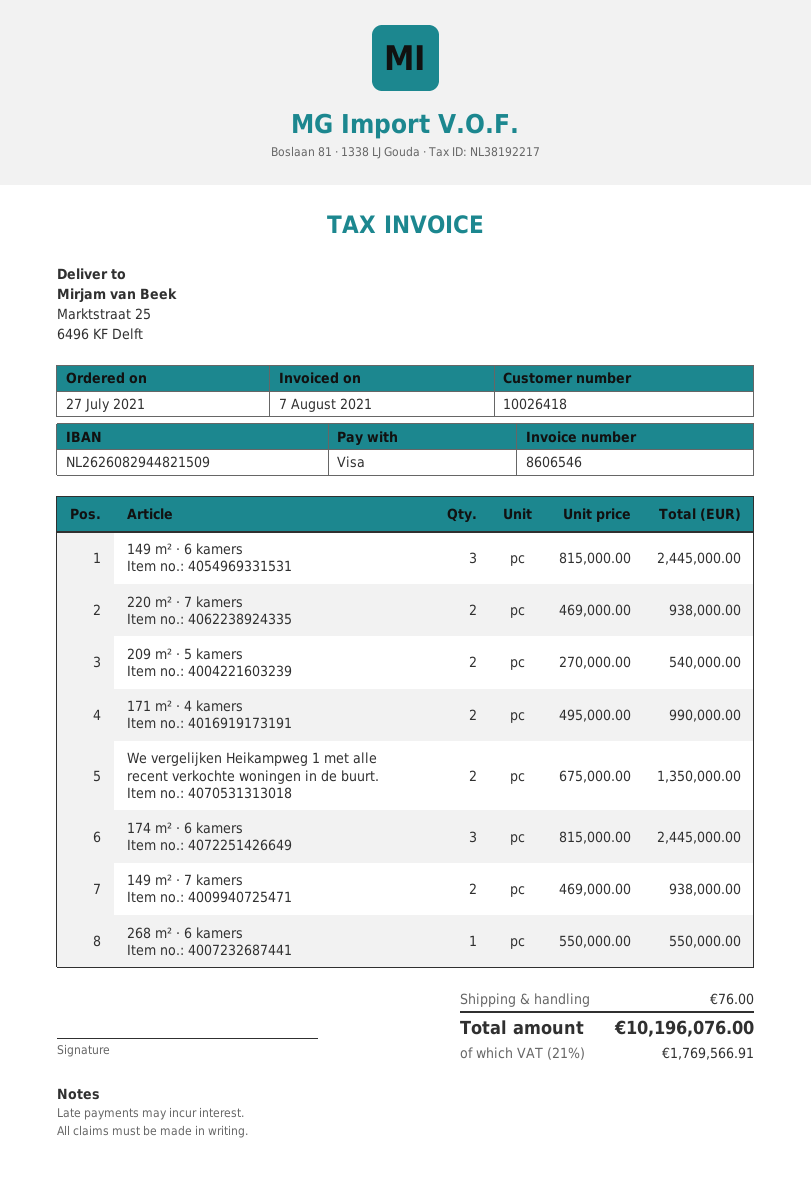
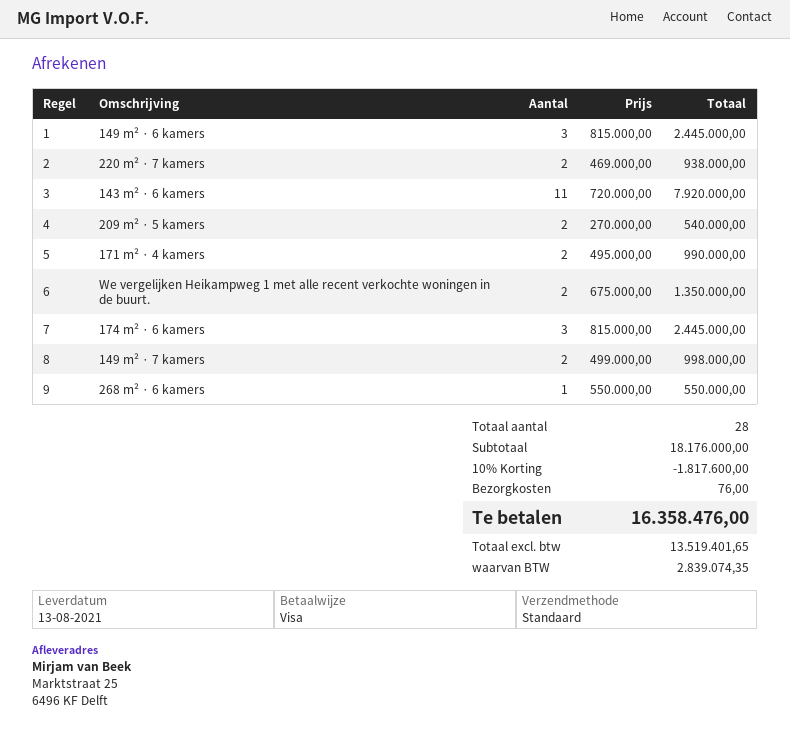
149 m² · 7 kamers: 2 x 469000.00 = 938000.00 -> 2 x 499000.00 = 998000.00
143 m² · 6 kamers: none -> 11 x 720000.00 = 7920000.00
discount: none -> 10% = 1817600.00
tax: 1769566.91 -> 2839074.35
total: 10196076.00 -> 16358476.00

